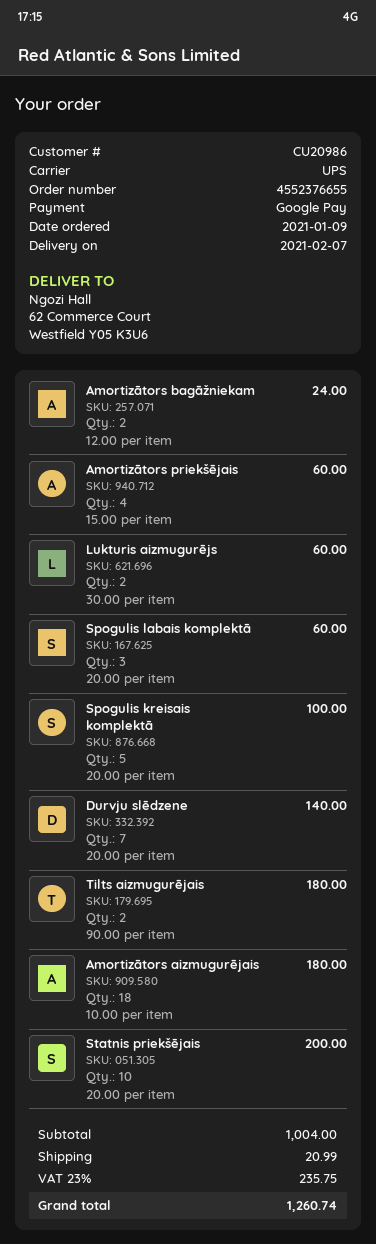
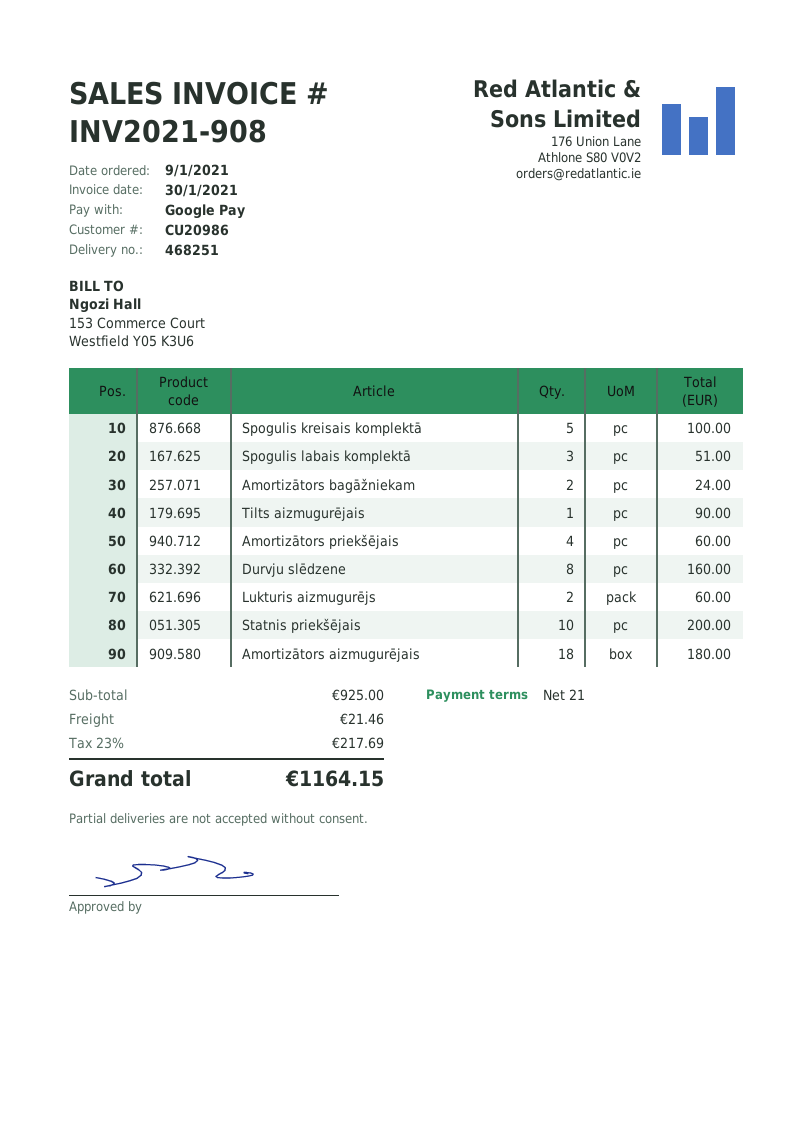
Spogulis labais komplektā: 3 for 60.00 -> 3 for 51.00
Durvju slēdzene: 7 for 140.00 -> 8 for 160.00
Tilts aizmugurējais: 2 for 180.00 -> 1 for 90.00
subtotal: 1004.00 -> 925.00
shipping: 20.99 -> 21.46
tax: 23% = 235.75 -> 23% = 217.69
total: 1260.74 -> 1164.15

